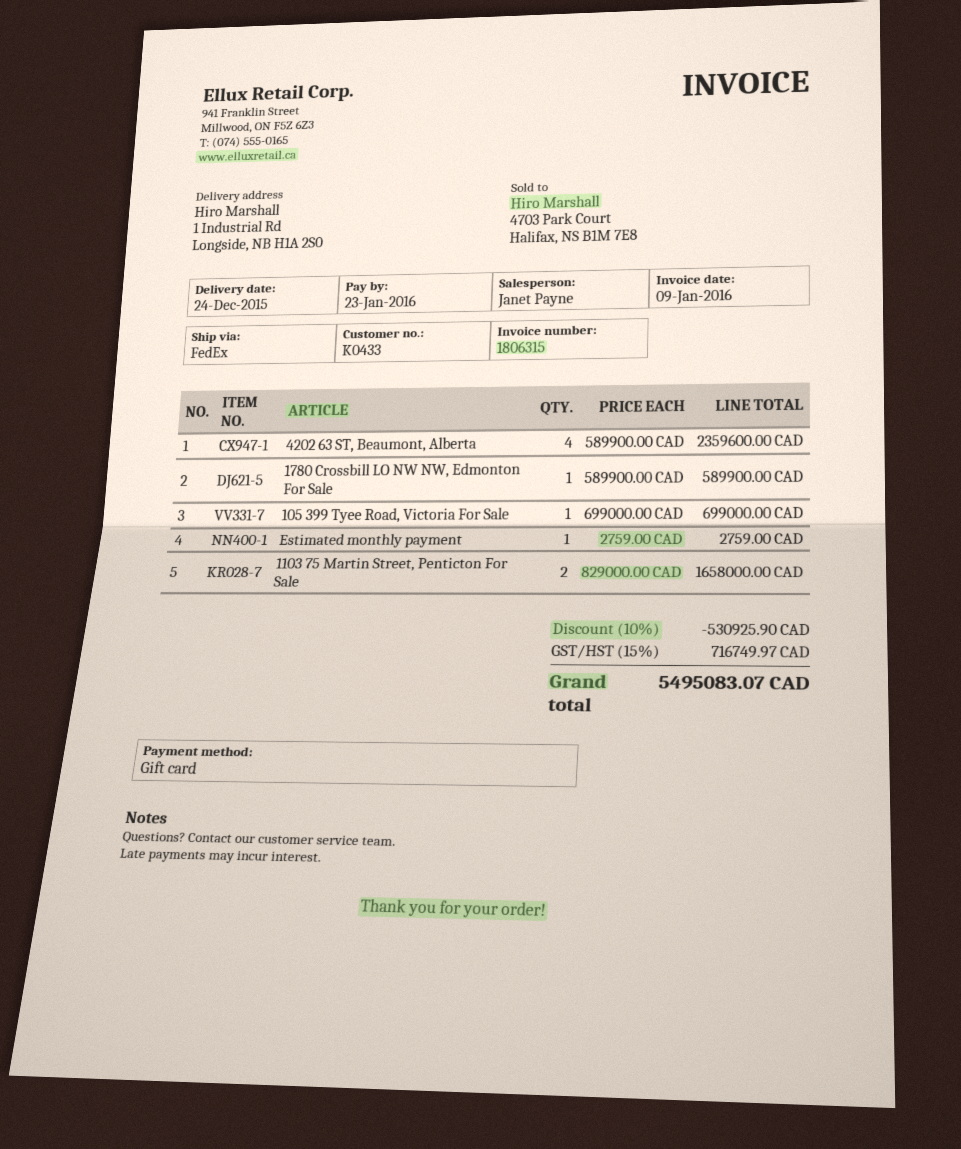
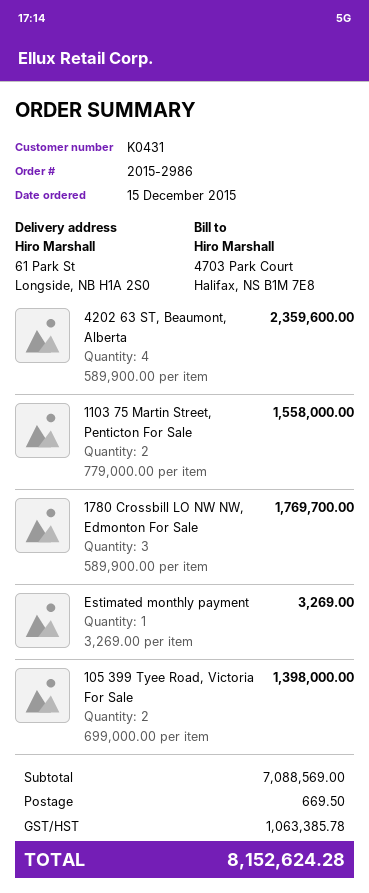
customer number: K0433 -> K0431
ship to: 1 Industrial Rd, Longside, NB H1A 2S0 -> 61 Park St, Longside, NB H1A 2S0
1780 Crossbill LO NW NW, Edmonton For Sale: 1 x 589900.00 = 589900.00 -> 3 x 589900.00 = 1769700.00
105 399 Tyee Road, Victoria For Sale: 1 x 699000.00 = 699000.00 -> 2 x 699000.00 = 1398000.00
Estimated monthly payment: 1 x 2759.00 = 2759.00 -> 1 x 3269.00 = 3269.00
1103 75 Martin Street, Penticton For Sale: 2 x 829000.00 = 1658000.00 -> 2 x 779000.00 = 1558000.00
discount: 10% = 530925.90 -> none
shipping: none -> 669.50
tax: 716749.97 -> 1063385.78
total: 5495083.07 -> 8152624.28

